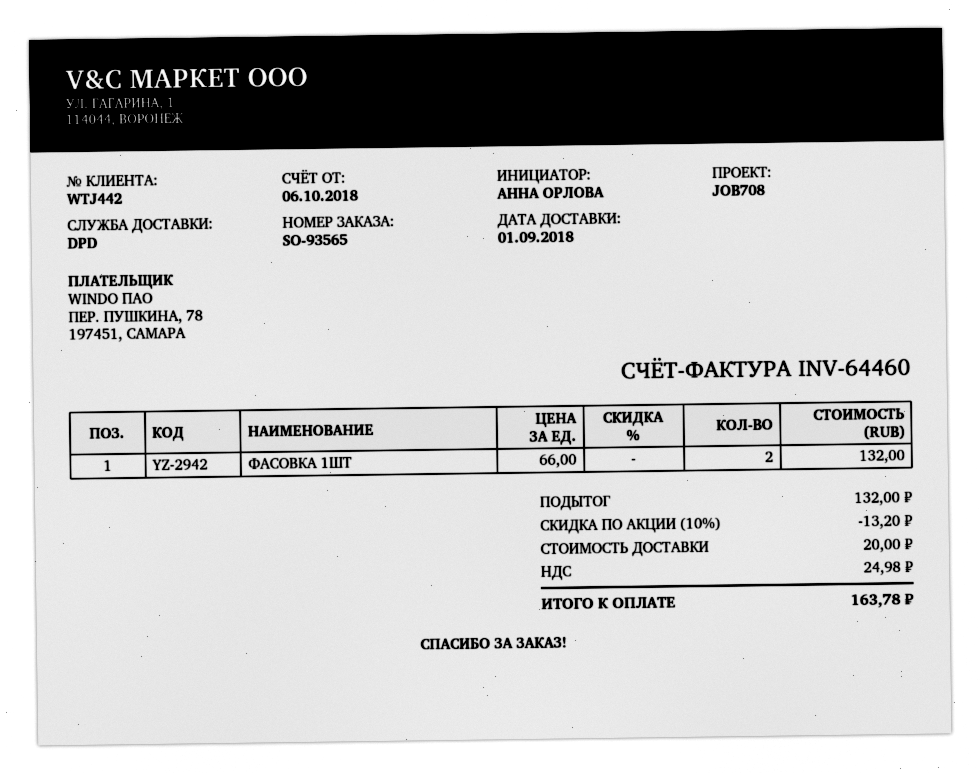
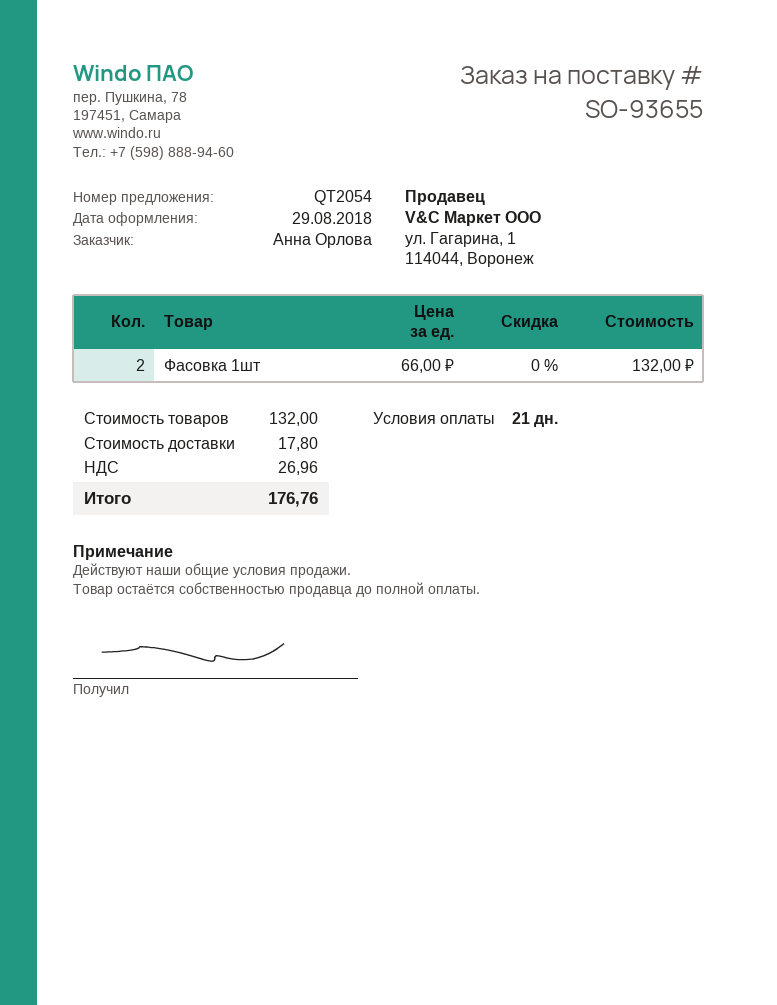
order number: SO-93565 -> SO-93655
discount: 10% = 13.20 -> none
shipping: 20.00 -> 17.80
tax: 24.98 -> 26.96
total: 163.78 -> 176.76

